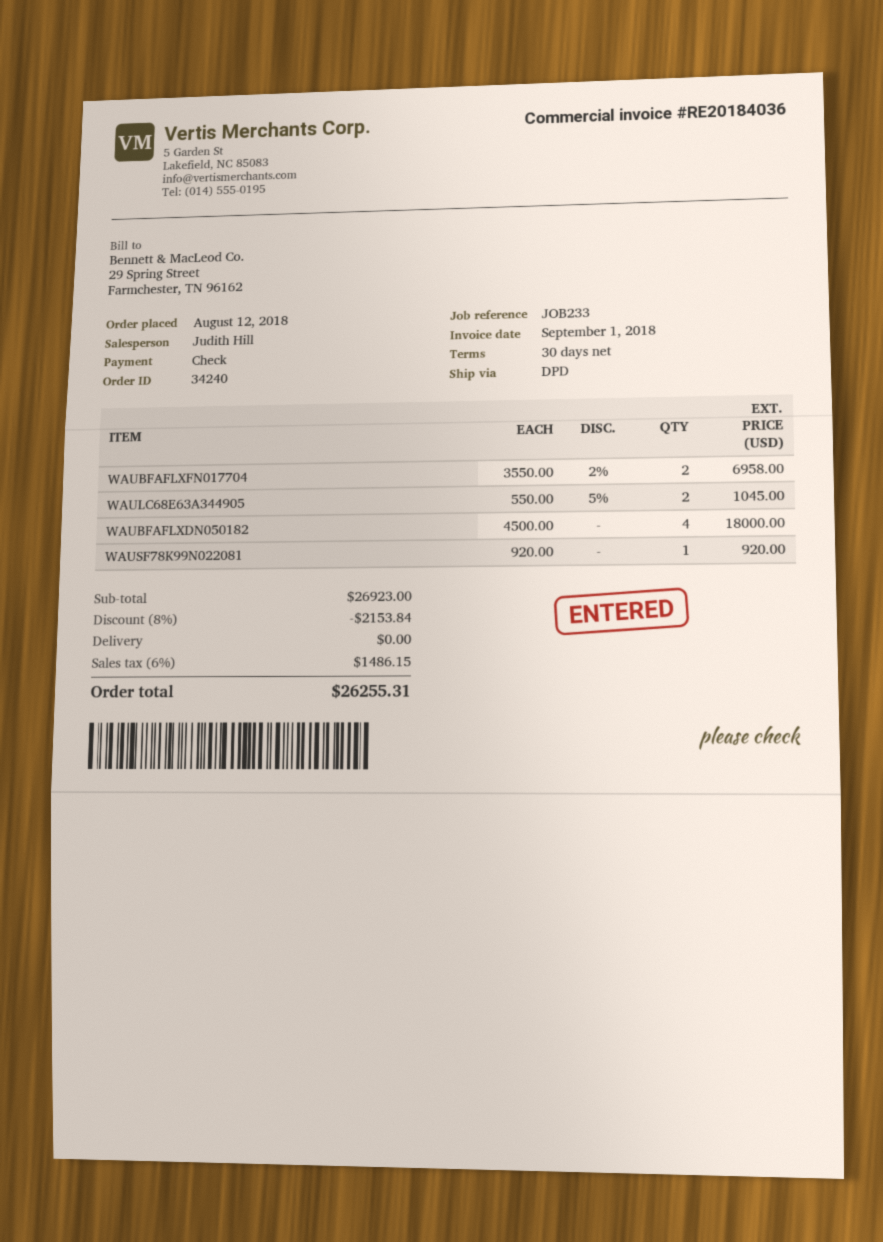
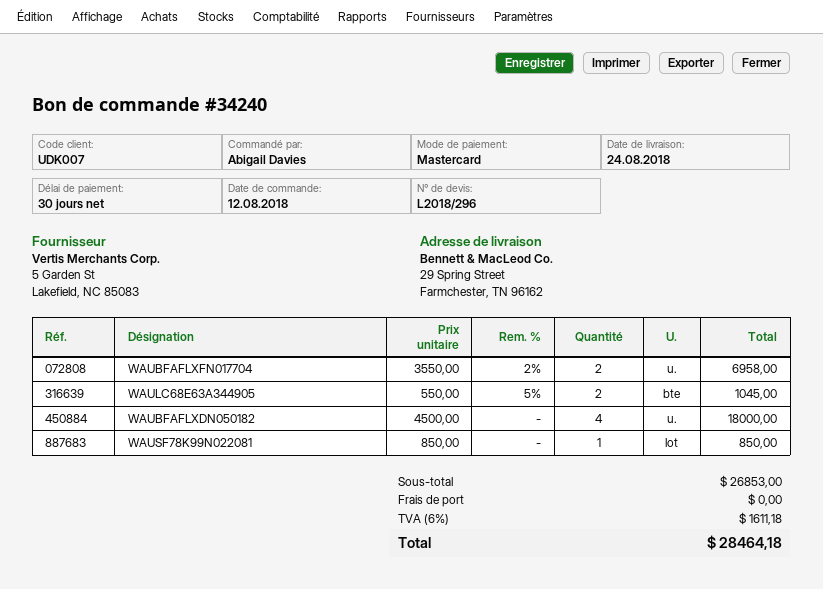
payment method: cheque -> Mastercard
WAUSF78K99N022081: 1 x 920.00 = 920.00 -> 1 x 850.00 = 850.00
subtotal: 26923.00 -> 26853.00
discount: 8% = 2153.84 -> none
tax: 6% = 1486.15 -> 6% = 1611.18
total: 26255.31 -> 28464.18

